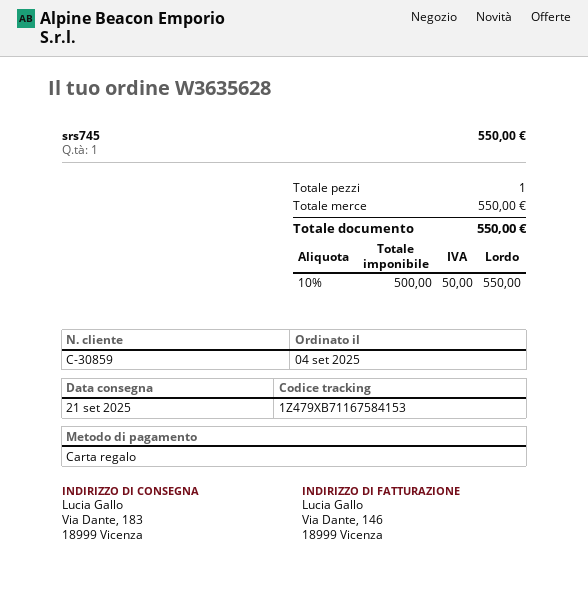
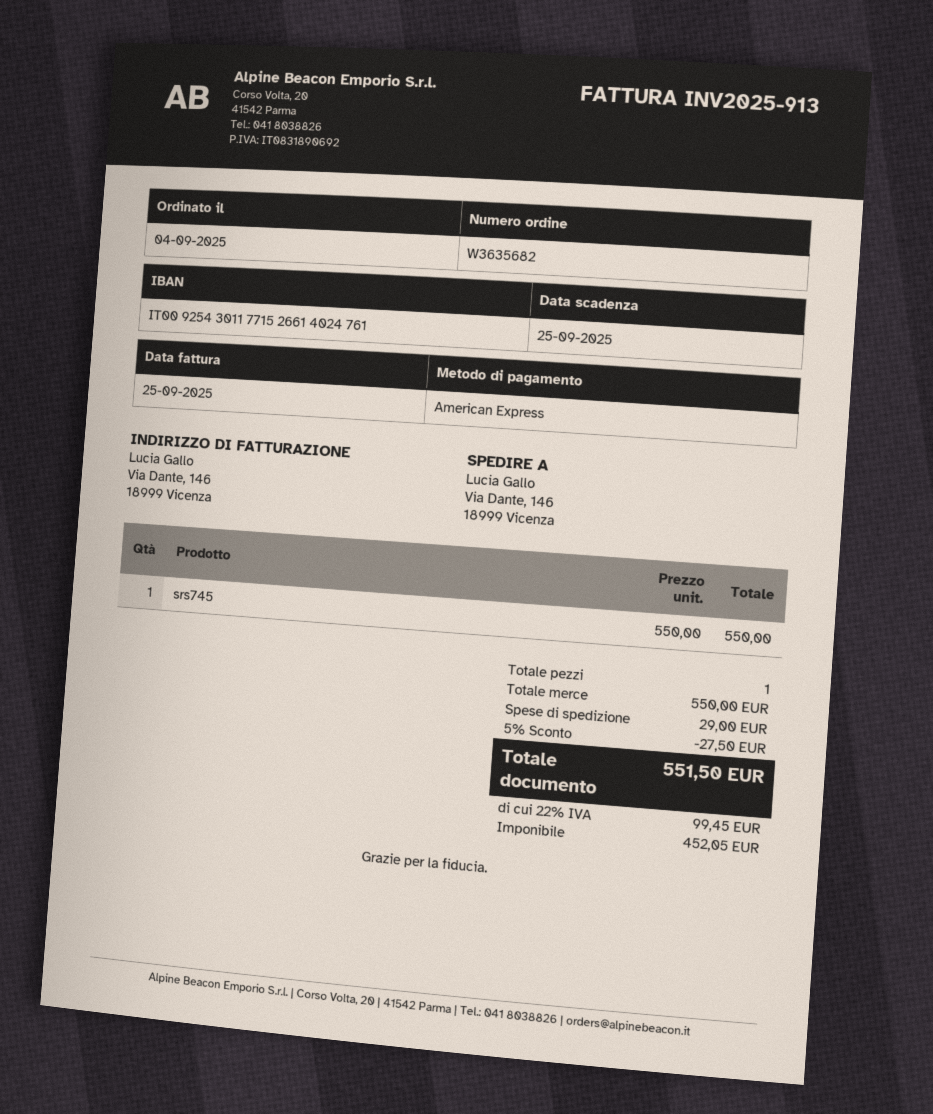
order number: W3635628 -> W3635682
payment method: gift card -> American Express
ship to: Via Dante, 183, 18999 Vicenza -> Via Dante, 146, 18999 Vicenza
discount: none -> 5% = 27.50
shipping: none -> 29.00
net: 500.00 -> 452.05
tax: 10% = 50.00 -> 22% = 99.45
total: 550.00 -> 551.50

